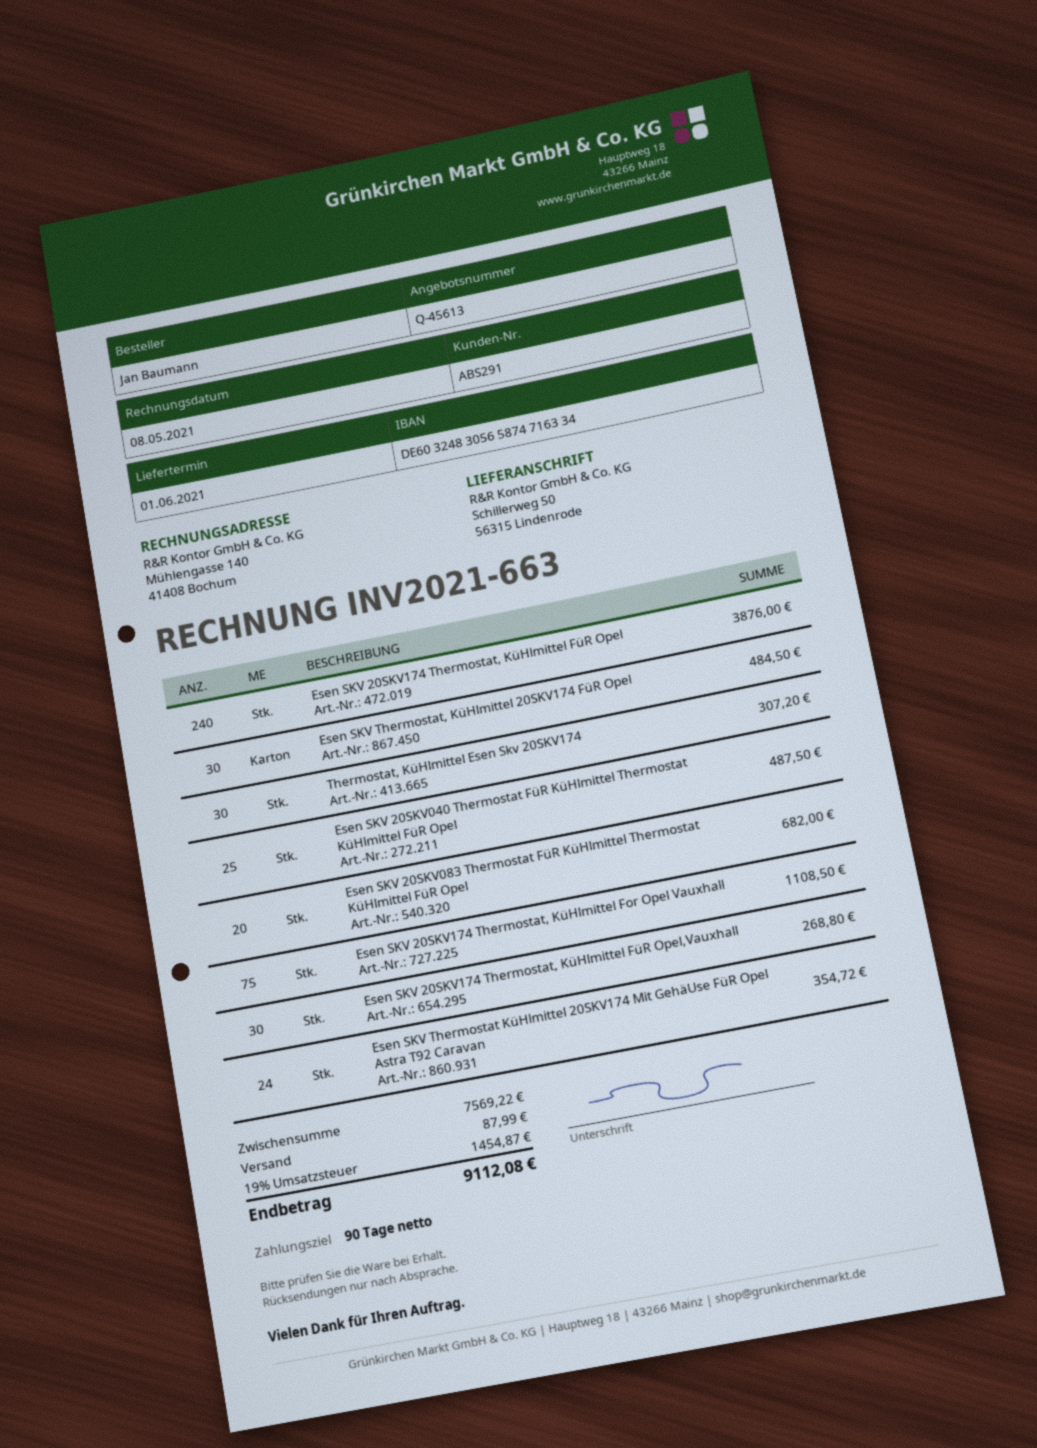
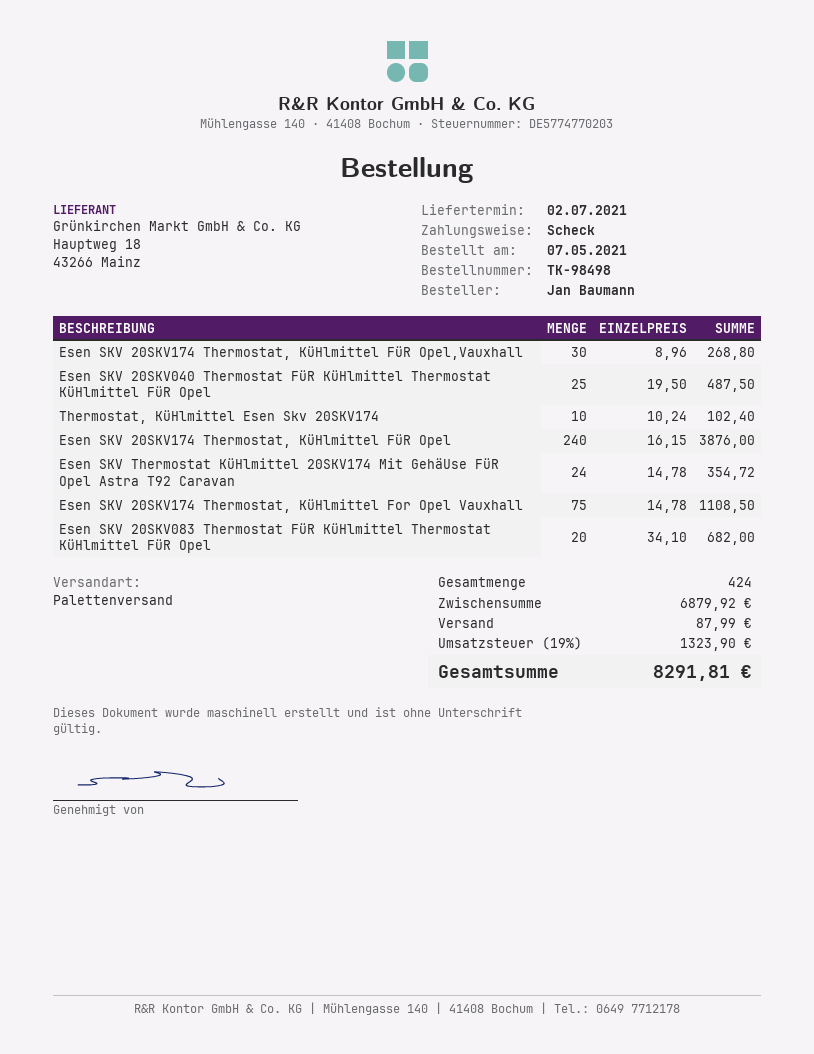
delivery date: 2021-06-01 -> 2021-07-02
Esen SKV Thermostat, KüHlmittel 20SKV174 FüR Opel: 30 for 484.50 -> none
Thermostat, KüHlmittel Esen Skv 20SKV174: 30 for 307.20 -> 10 for 102.40
subtotal: 7569.22 -> 6879.92
tax: 19% = 1454.87 -> 19% = 1323.90
total: 9112.08 -> 8291.81

